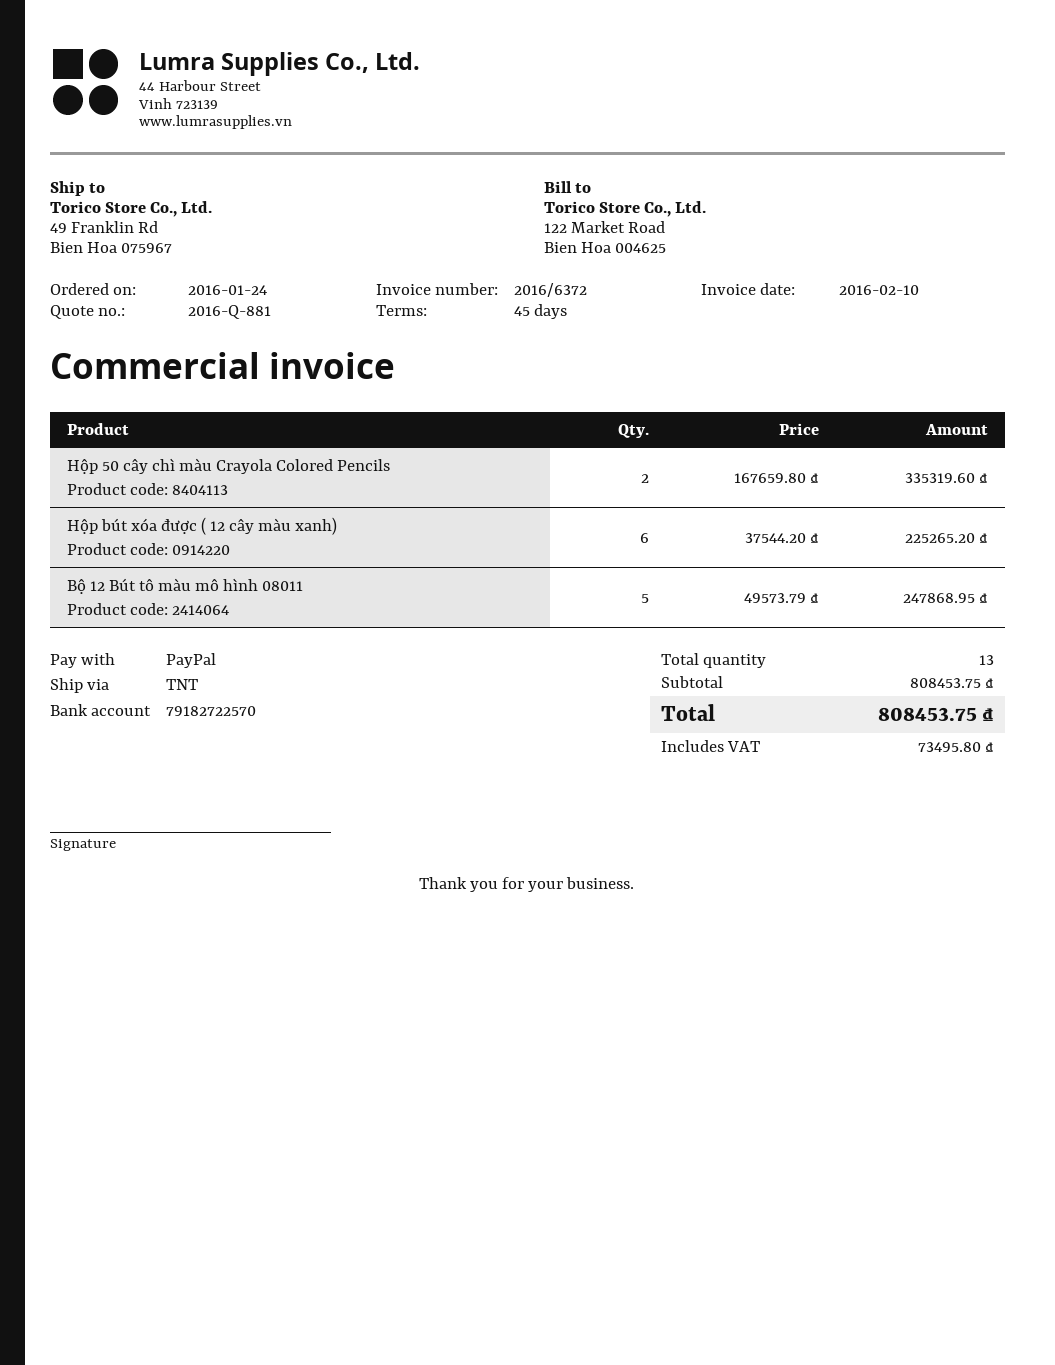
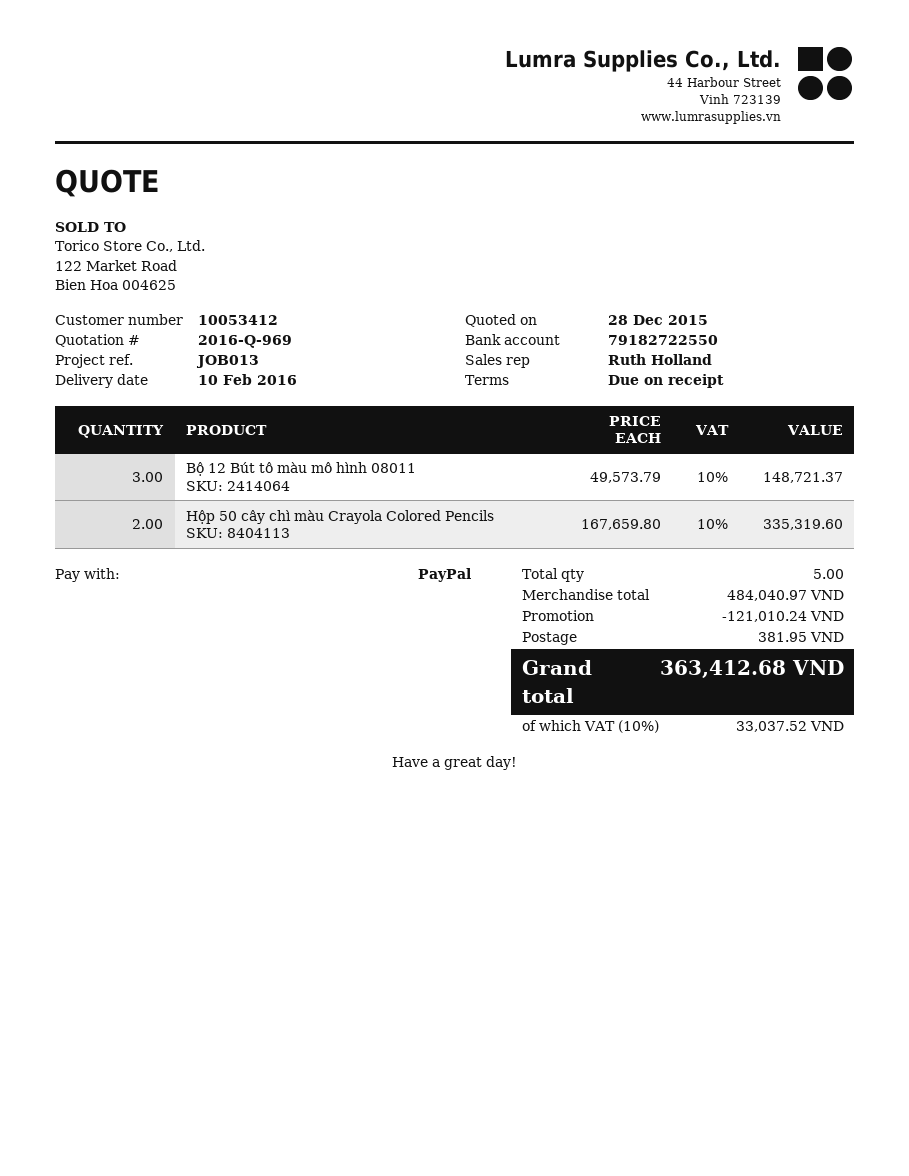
quote number: 2016-Q-881 -> 2016-Q-969
payment terms: 45 days -> on receipt
bank account: 79182722570 -> 79182722550
Hộp bút xóa được ( 12 cây màu xanh): 6 x 37544.20 = 225265.20 -> none
Bộ 12 Bút tô màu mô hình 08011: 5 x 49573.79 = 247868.95 -> 3 x 49573.79 = 148721.37
total quantity: 13 -> 5
subtotal: 808453.75 -> 484040.97
discount: none -> 121010.24
shipping: none -> 381.95
tax: 73495.80 -> 33037.52
total: 808453.75 -> 363412.68

